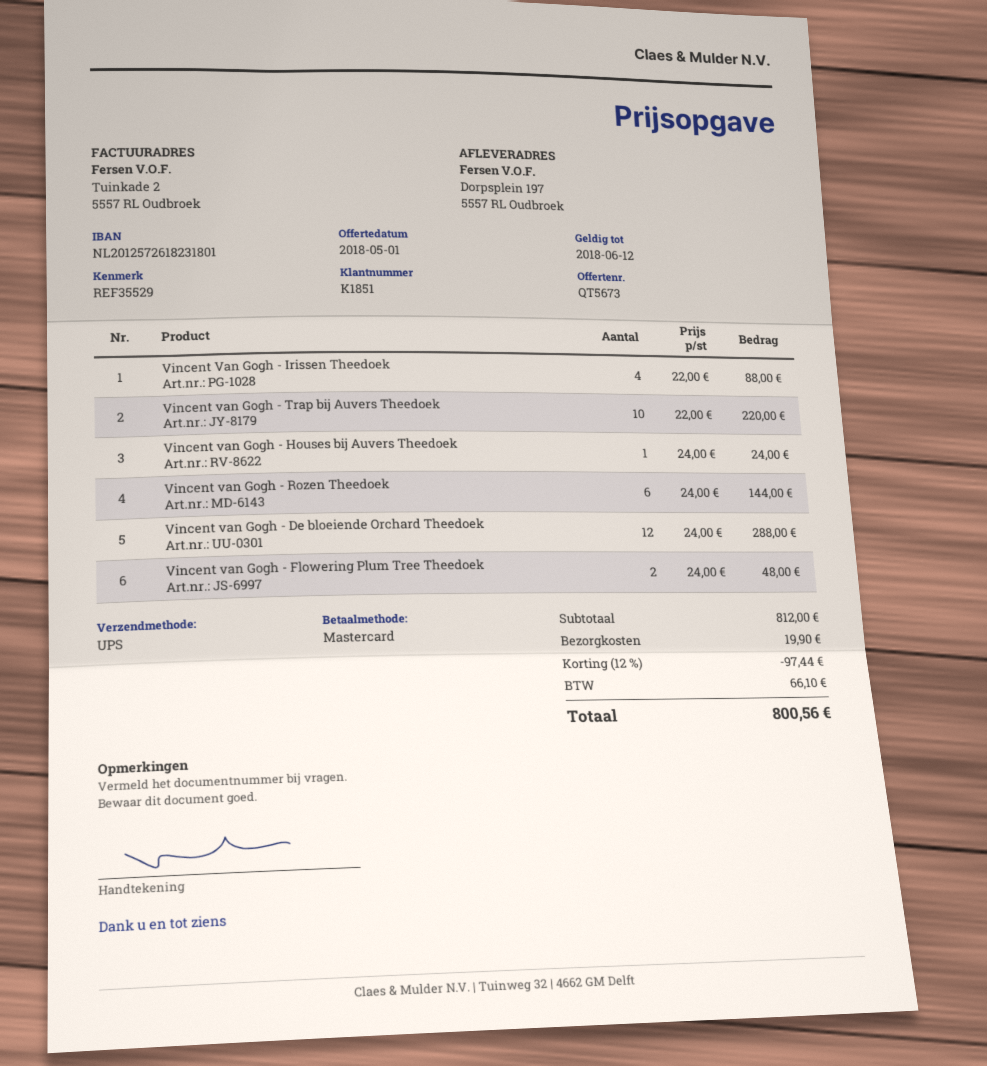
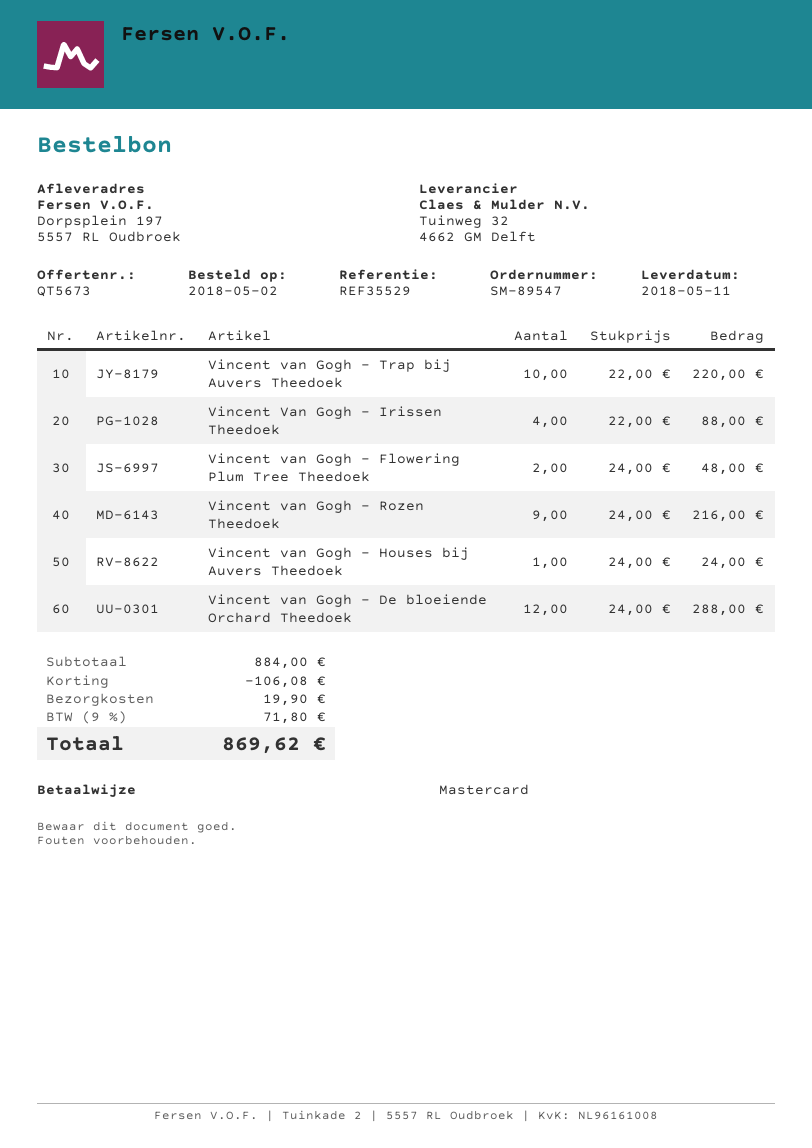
Vincent van Gogh - Rozen Theedoek: 6 x 24.00 = 144.00 -> 9 x 24.00 = 216.00
subtotal: 812.00 -> 884.00
discount: 97.44 -> 106.08
tax: 66.10 -> 71.80
total: 800.56 -> 869.62

